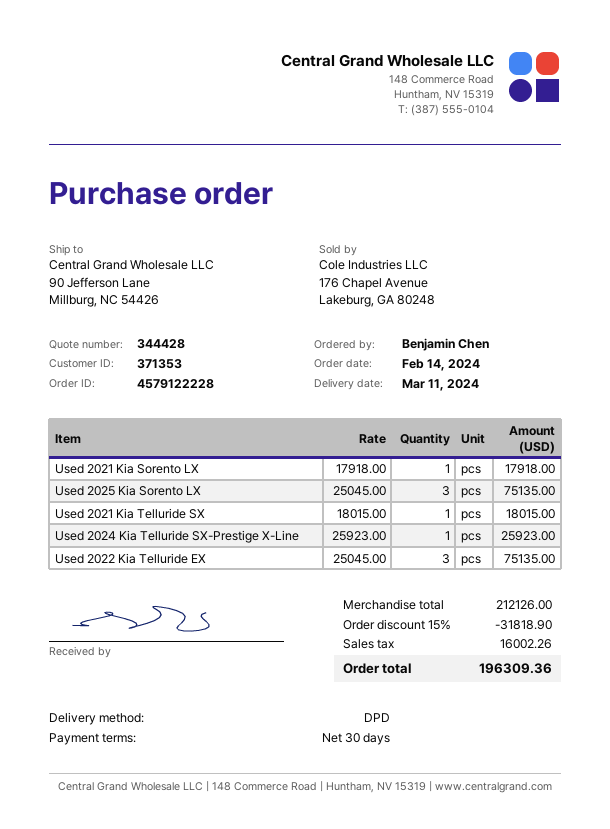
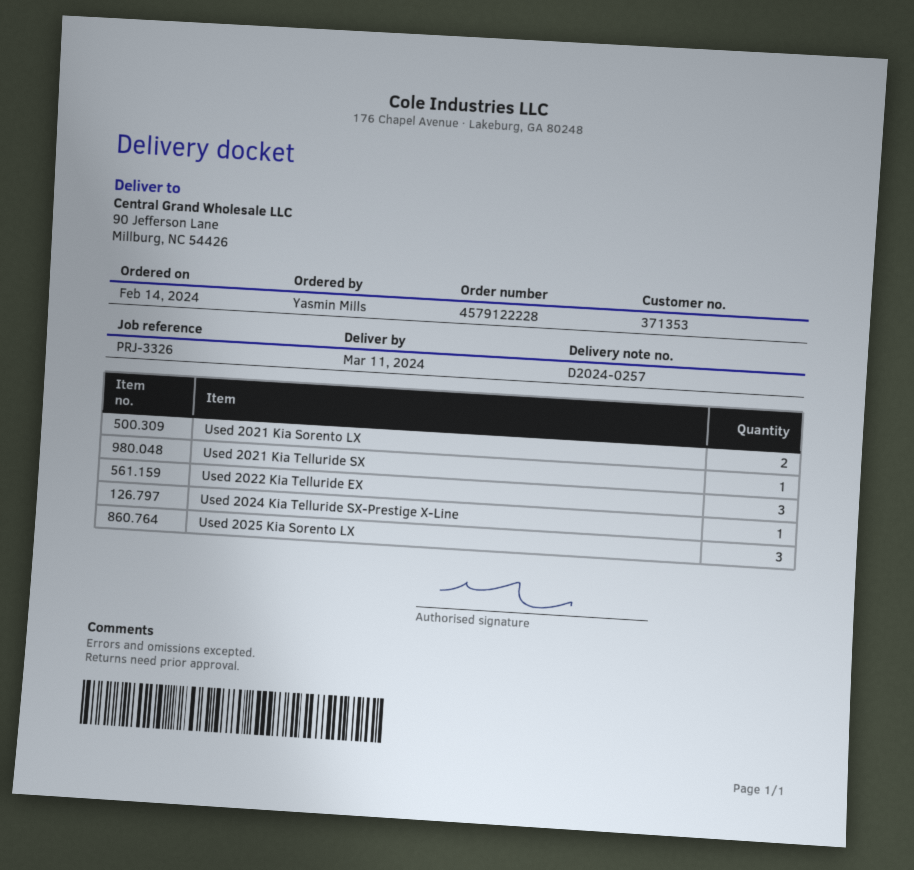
ordered by: Benjamin Chen -> Yasmin Mills
Used 2021 Kia Sorento LX: 1 -> 2

